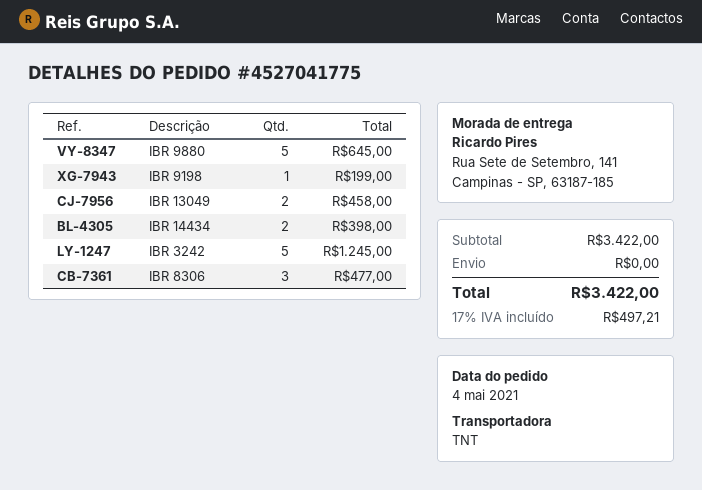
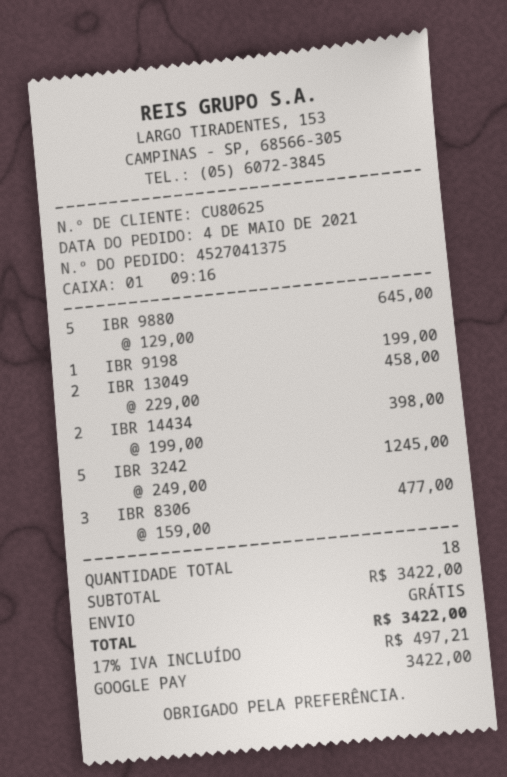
order number: 4527041775 -> 4527041375

